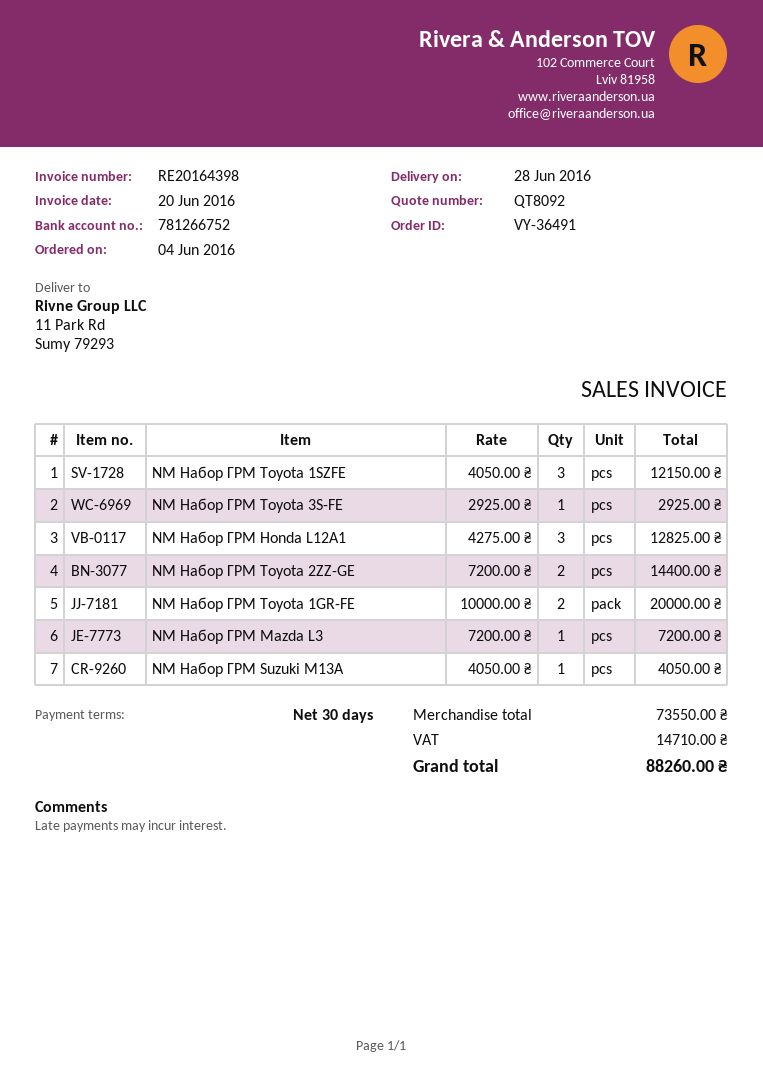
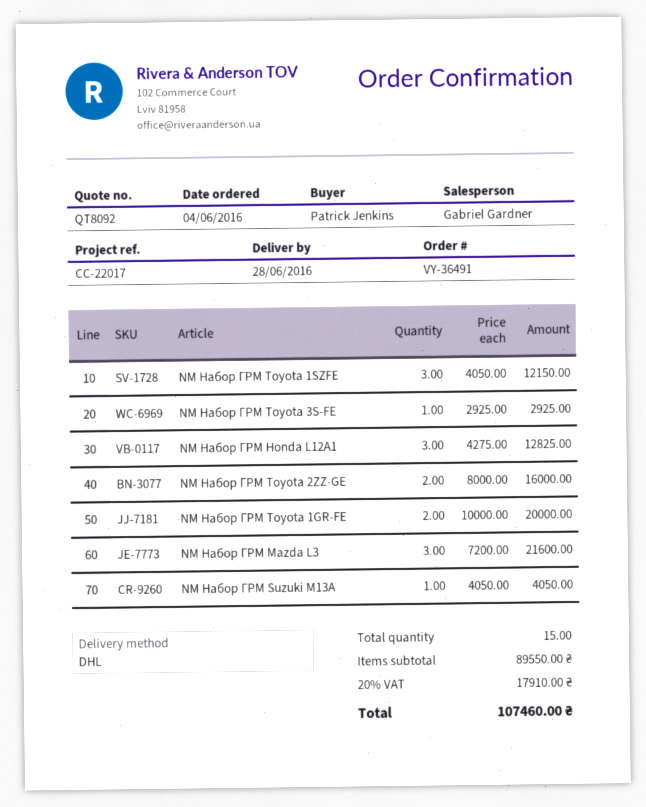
NM Набор ГРМ Toyota 2ZZ-GE: 2 x 7200.00 = 14400.00 -> 2 x 8000.00 = 16000.00
NM Набор ГРМ Mazda L3: 1 x 7200.00 = 7200.00 -> 3 x 7200.00 = 21600.00
subtotal: 73550.00 -> 89550.00
tax: 14710.00 -> 17910.00
total: 88260.00 -> 107460.00

